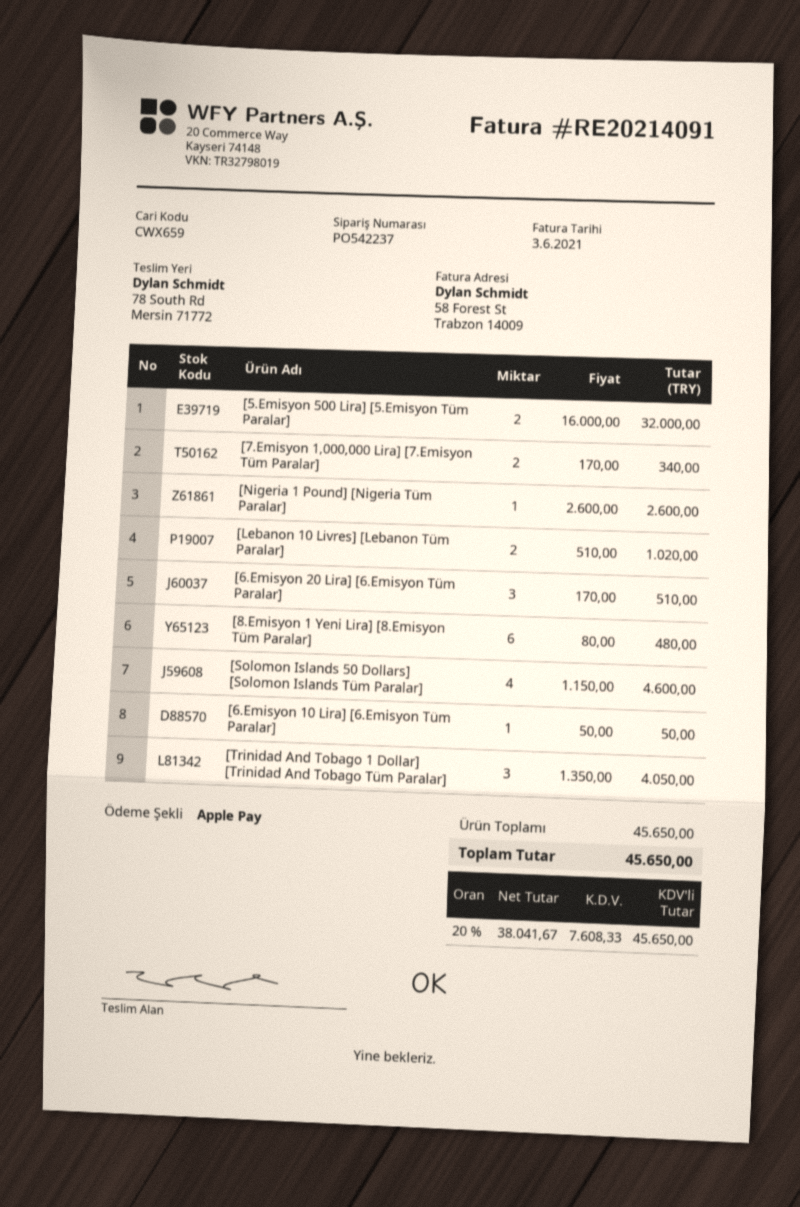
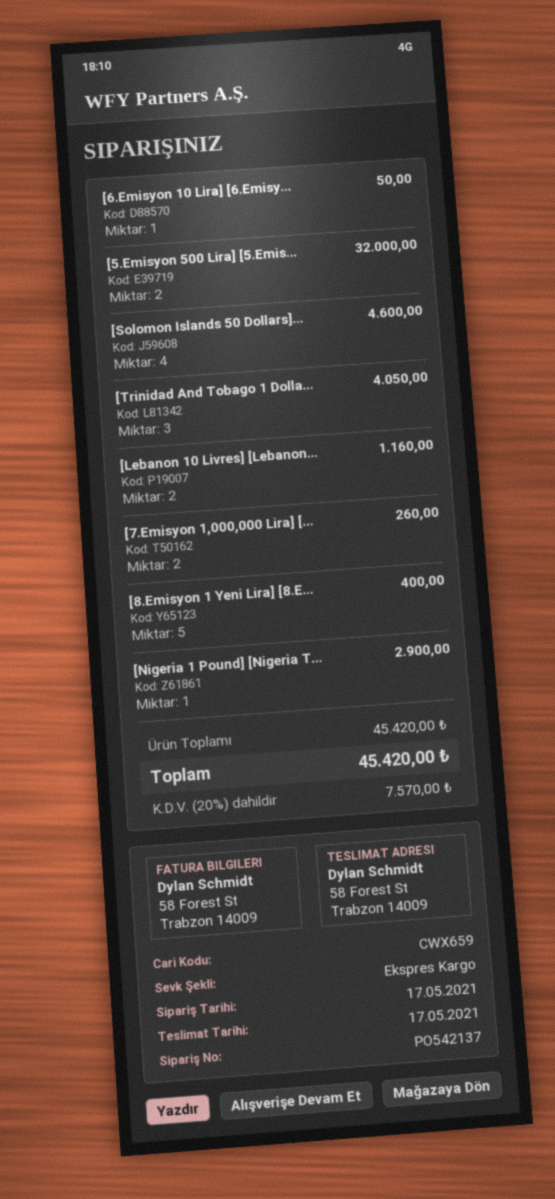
order number: PO542237 -> PO542137
ship to: 78 South Rd, Mersin 71772 -> 58 Forest St, Trabzon 14009
[7.Emisyon 1,000,000 Lira] [7.Emisyon Tüm Paralar]: 2 for 340.00 -> 2 for 260.00
[Nigeria 1 Pound] [Nigeria Tüm Paralar]: 1 for 2600.00 -> 1 for 2900.00
[Lebanon 10 Livres] [Lebanon Tüm Paralar]: 2 for 1020.00 -> 2 for 1160.00
[6.Emisyon 20 Lira] [6.Emisyon Tüm Paralar]: 3 for 510.00 -> none
[8.Emisyon 1 Yeni Lira] [8.Emisyon Tüm Paralar]: 6 for 480.00 -> 5 for 400.00
subtotal: 45650.00 -> 45420.00
tax: 20% = 7608.33 -> 20% = 7570.00
total: 45650.00 -> 45420.00

